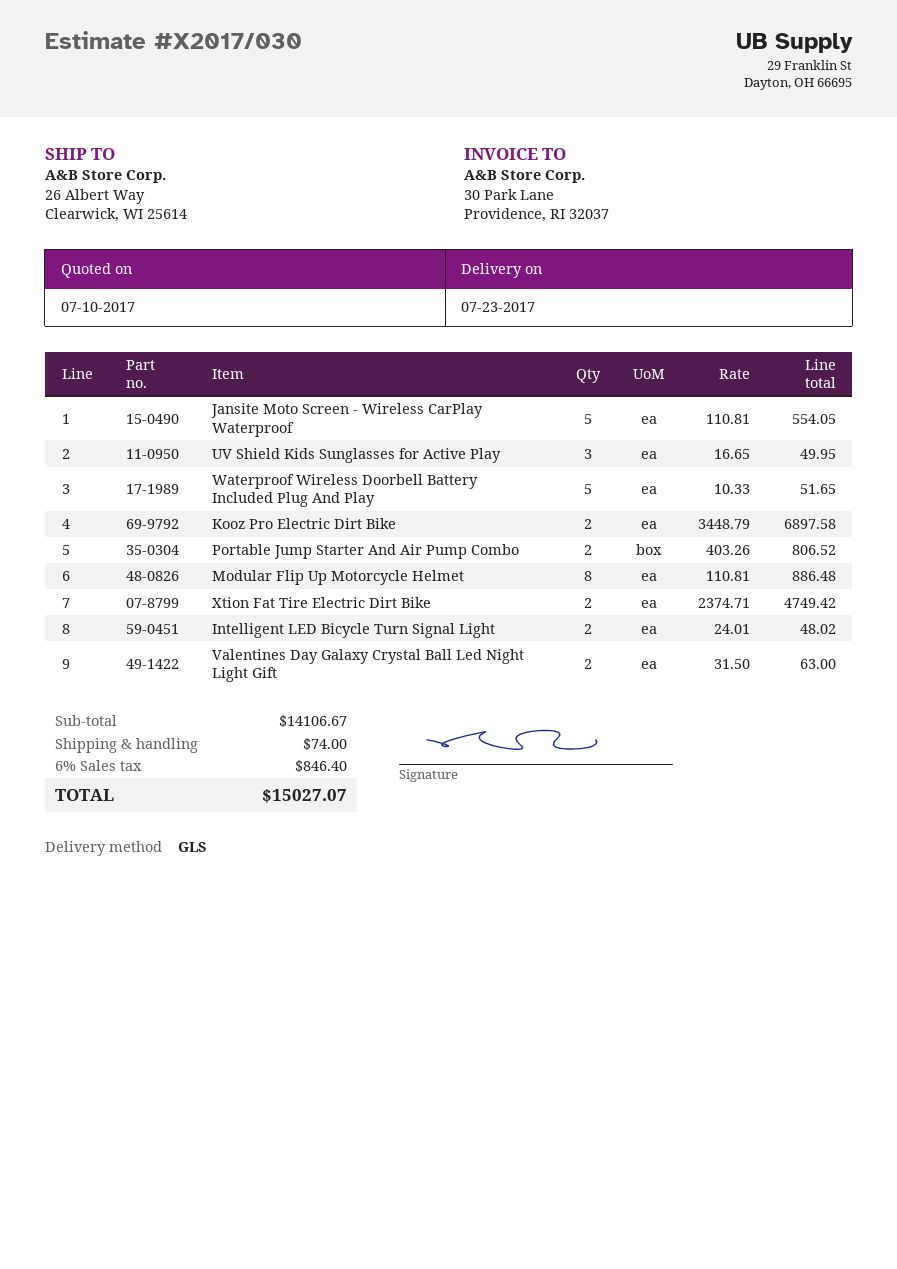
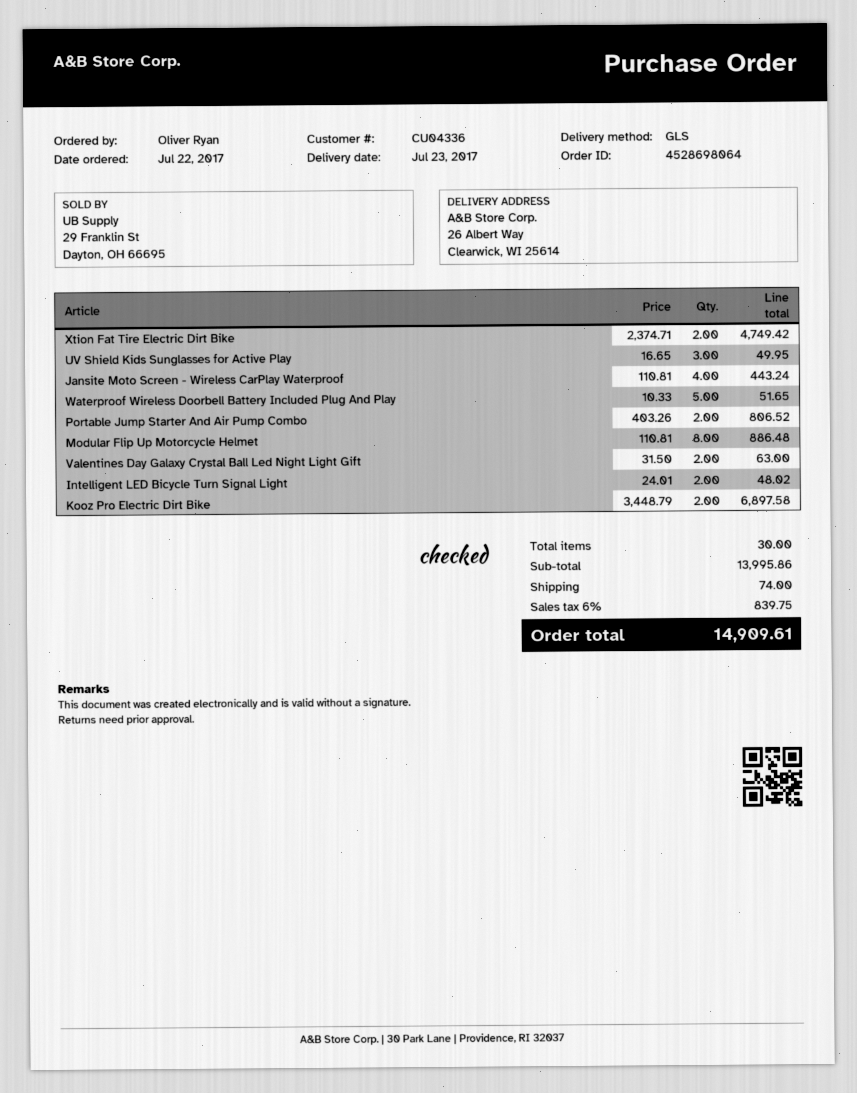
Jansite Moto Screen - Wireless CarPlay Waterproof: 5 x 110.81 = 554.05 -> 4 x 110.81 = 443.24
subtotal: 14106.67 -> 13995.86
tax: 6% = 846.40 -> 6% = 839.75
total: 15027.07 -> 14909.61

